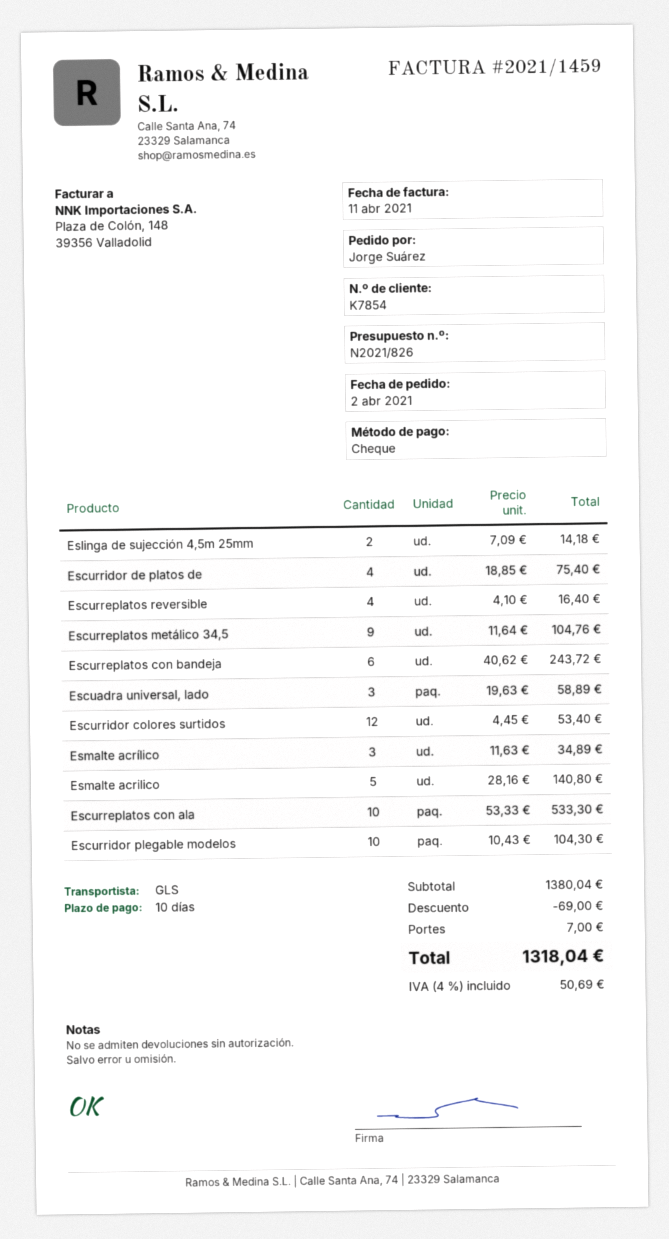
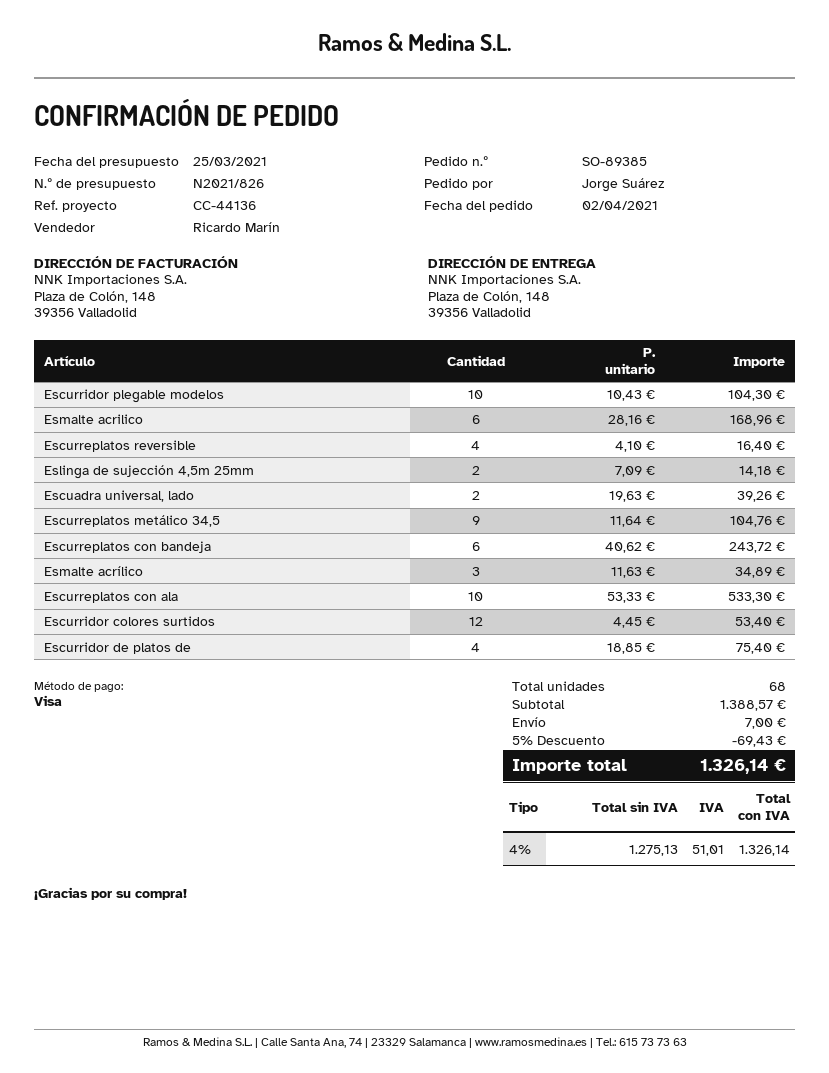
payment method: cheque -> Visa
Escuadra universal, lado: 3 x 19.63 = 58.89 -> 2 x 19.63 = 39.26
Esmalte acrilico: 5 x 28.16 = 140.80 -> 6 x 28.16 = 168.96
subtotal: 1380.04 -> 1388.57
discount: 69.00 -> 69.43
tax: 4% = 50.69 -> 4% = 51.01
total: 1318.04 -> 1326.14

